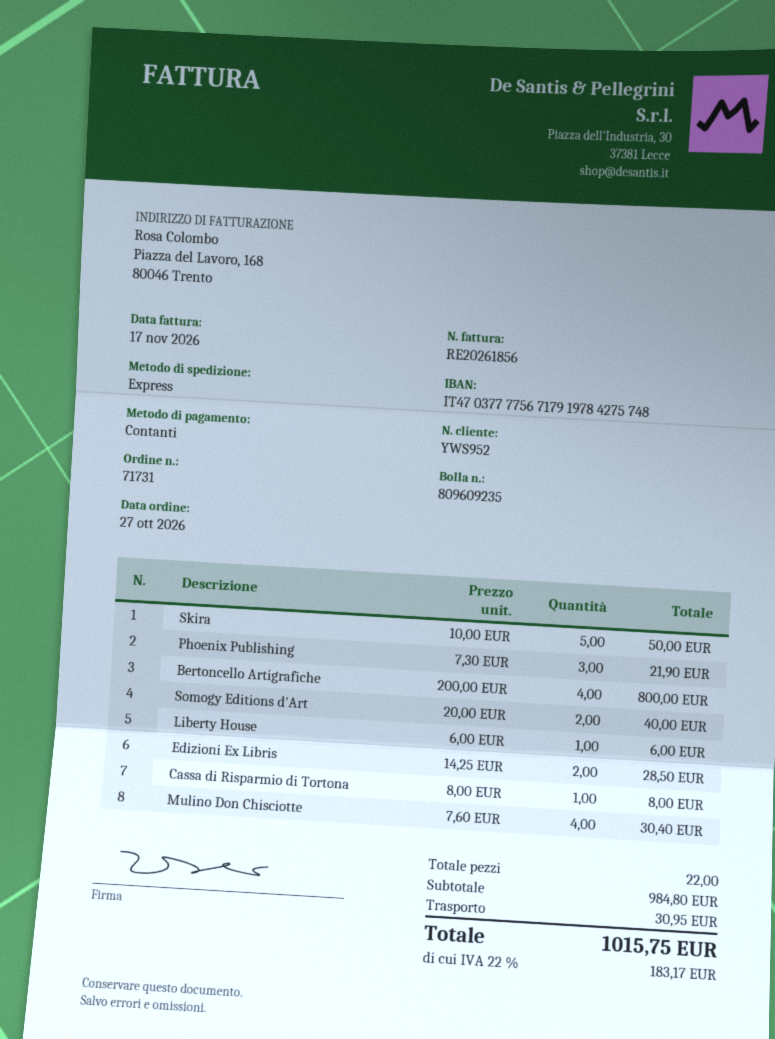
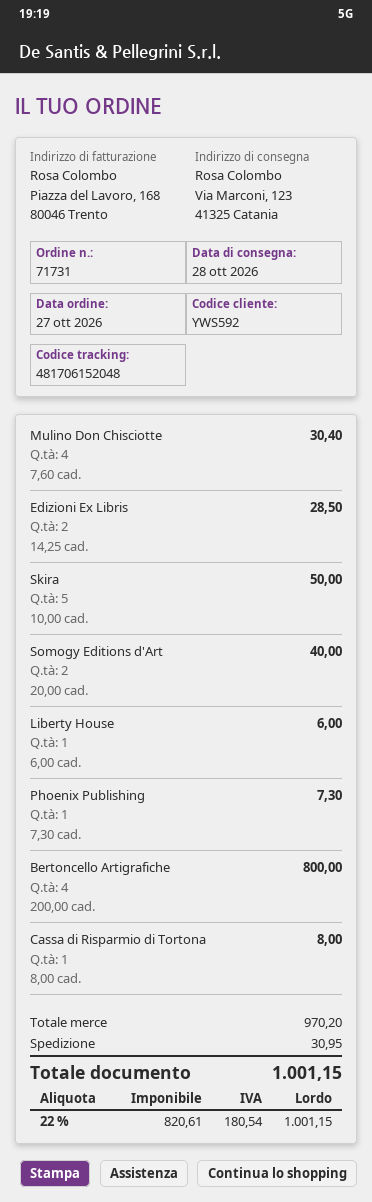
customer number: YWS952 -> YWS592
Phoenix Publishing: 3 x 7.30 = 21.90 -> 1 x 7.30 = 7.30
subtotal: 984.80 -> 970.20
tax: 22% = 183.17 -> 22% = 180.54
total: 1015.75 -> 1001.15

